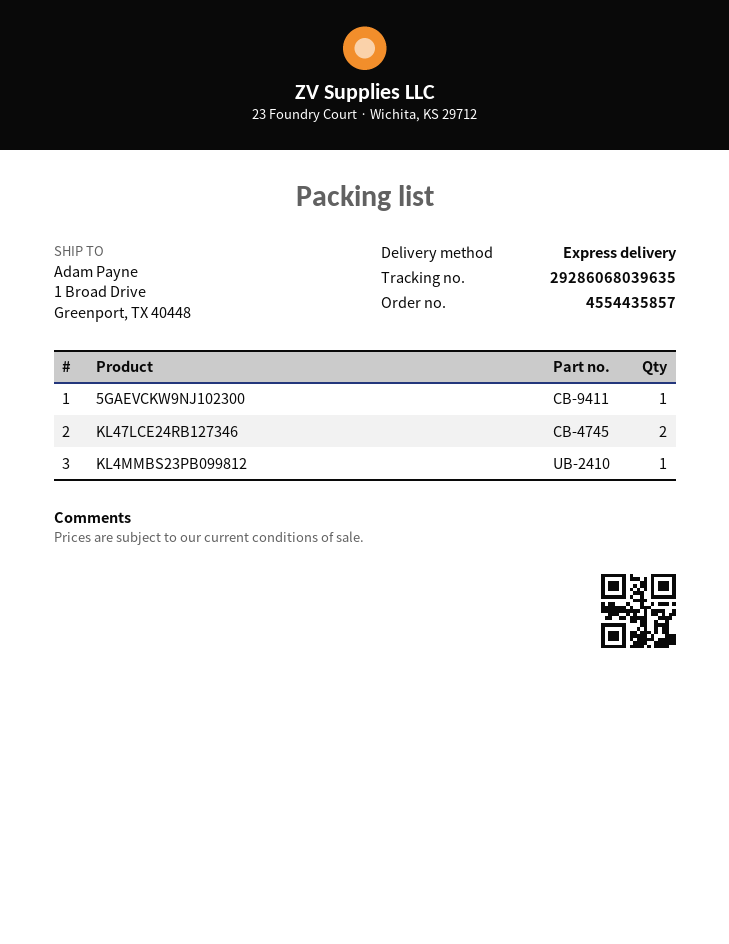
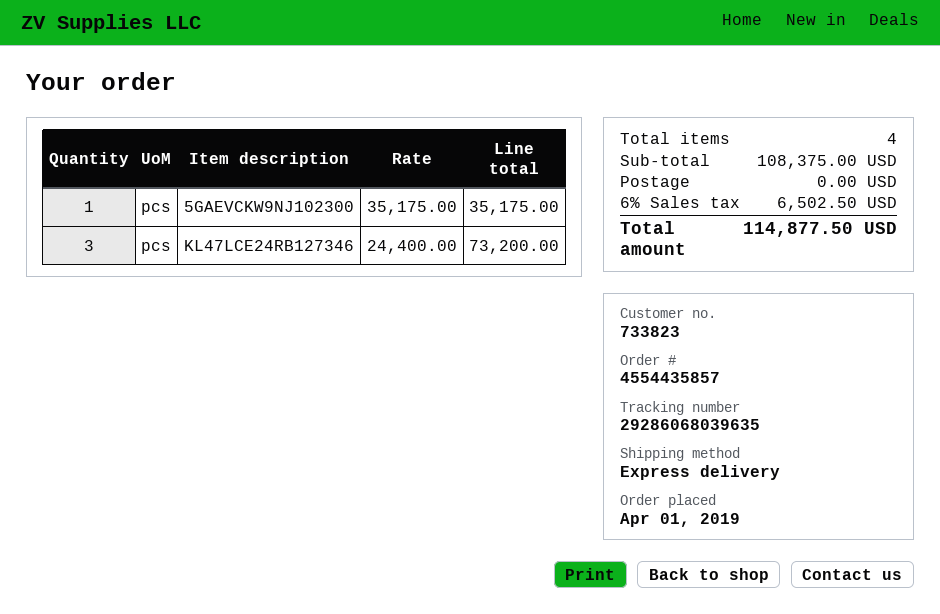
KL47LCE24RB127346: 2 -> 3
KL4MMBS23PB099812: 1 -> none

